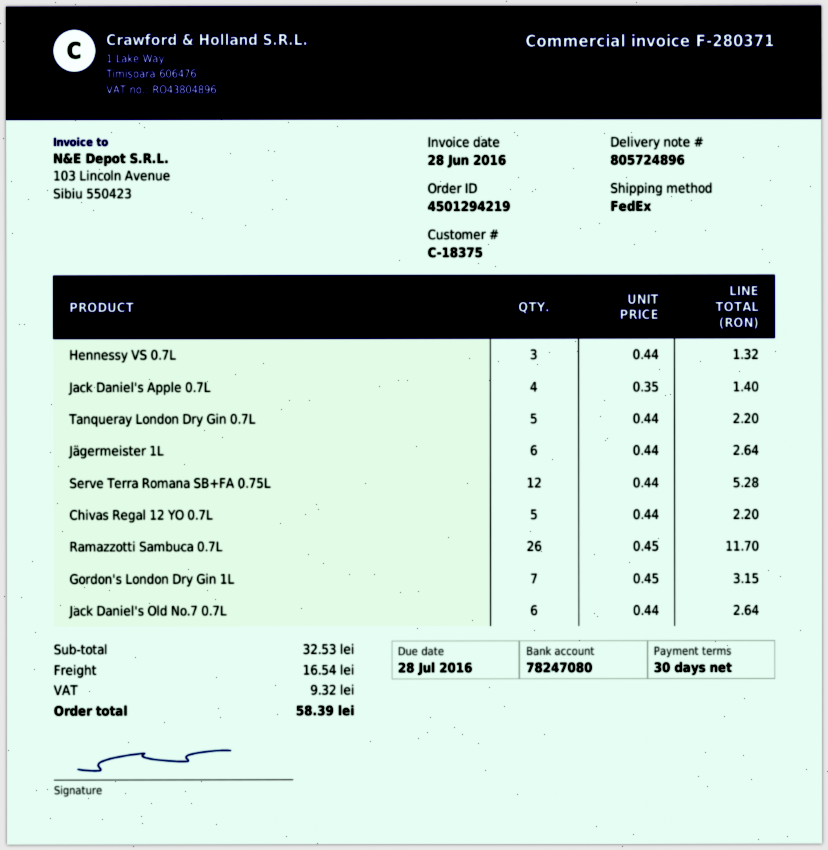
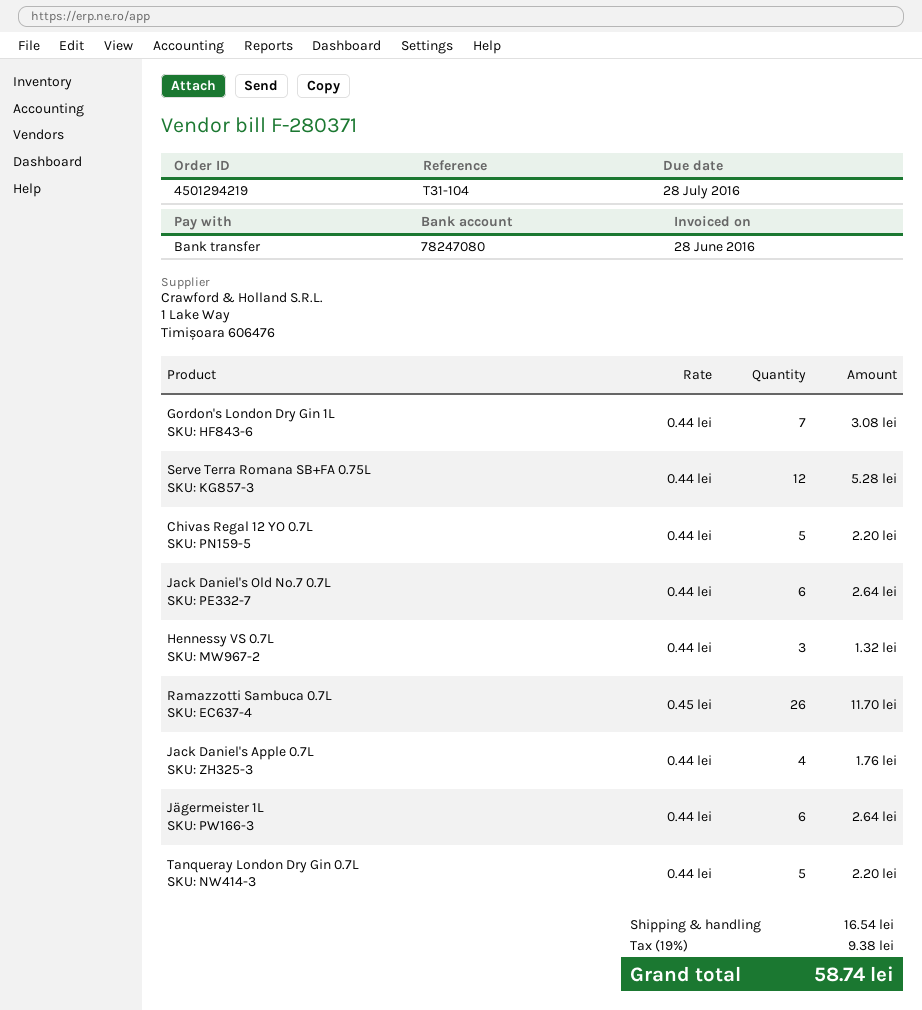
Jack Daniel's Apple 0.7L: 4 x 0.35 = 1.40 -> 4 x 0.44 = 1.76
Gordon's London Dry Gin 1L: 7 x 0.45 = 3.15 -> 7 x 0.44 = 3.08
tax: 9.32 -> 9.38
total: 58.39 -> 58.74

